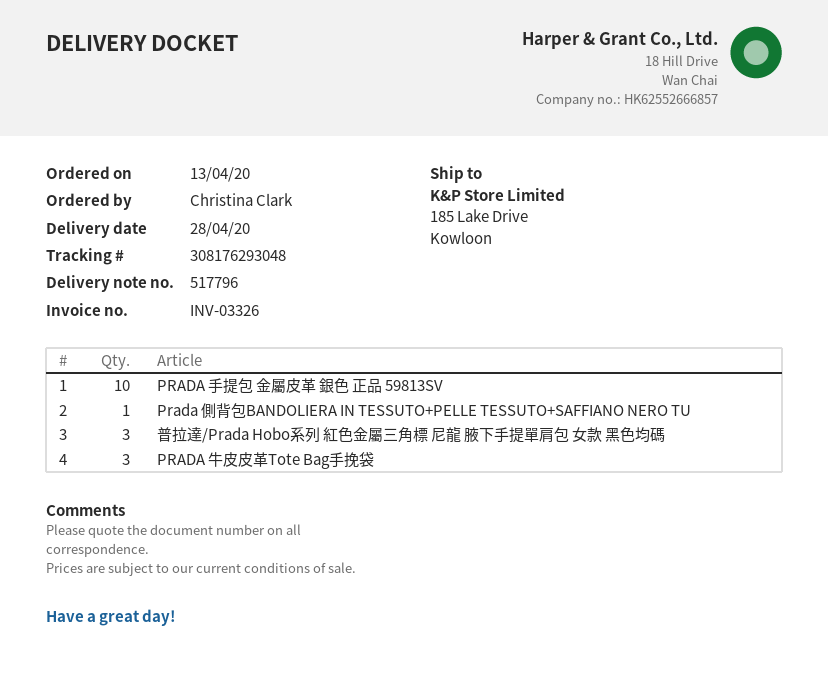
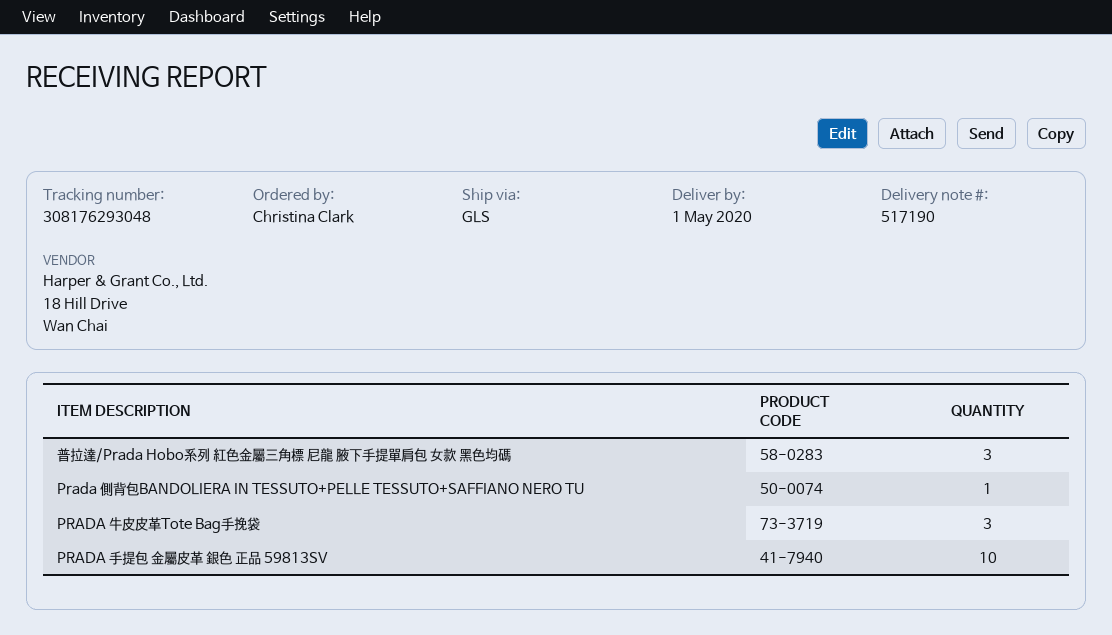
delivery note number: 517796 -> 517190
delivery date: 2020-04-28 -> 2020-05-01

